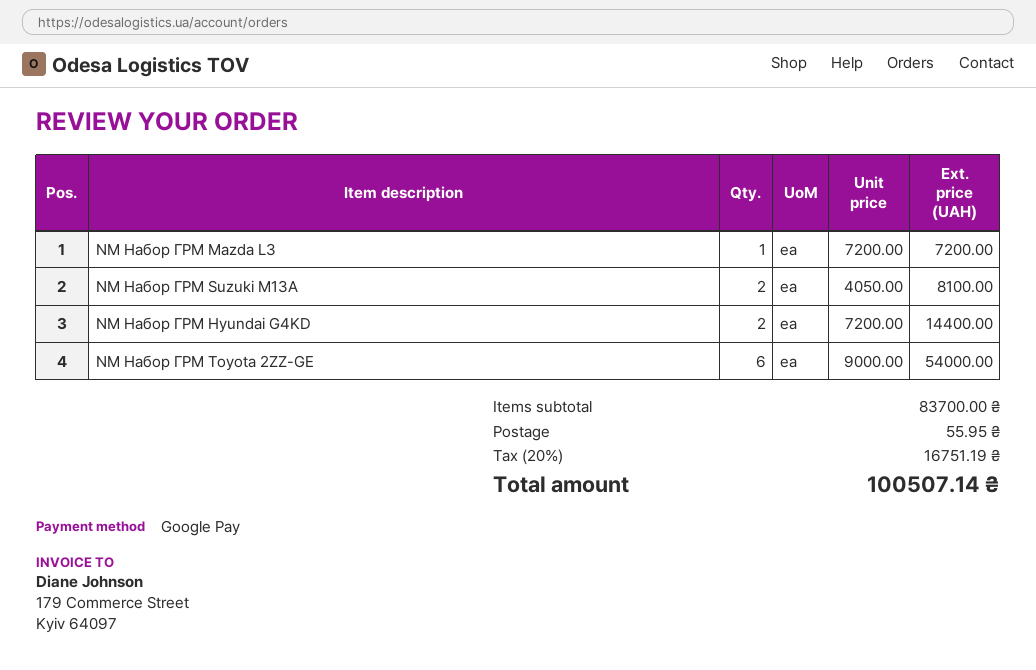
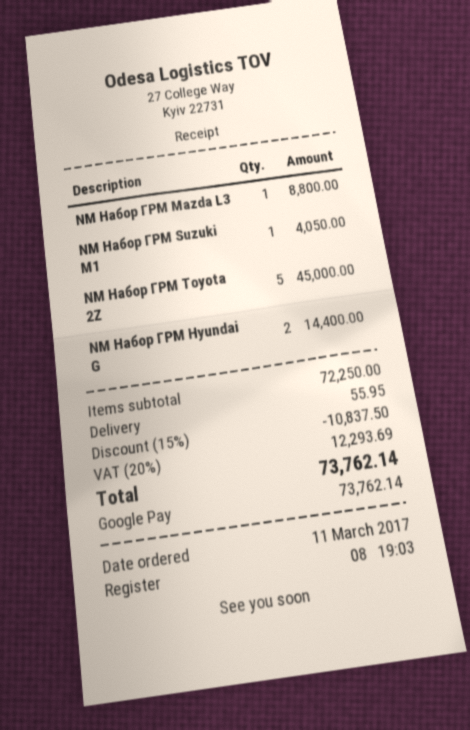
NM Набор ГРМ Mazda L3: 1 for 7200.00 -> 1 for 8800.00
NM Набор ГРМ Suzuki M13A: 2 for 8100.00 -> 1 for 4050.00
NM Набор ГРМ Toyota 2ZZ-GE: 6 for 54000.00 -> 5 for 45000.00
subtotal: 83700.00 -> 72250.00
discount: none -> 15% = 10837.50
tax: 20% = 16751.19 -> 20% = 12293.69
total: 100507.14 -> 73762.14

